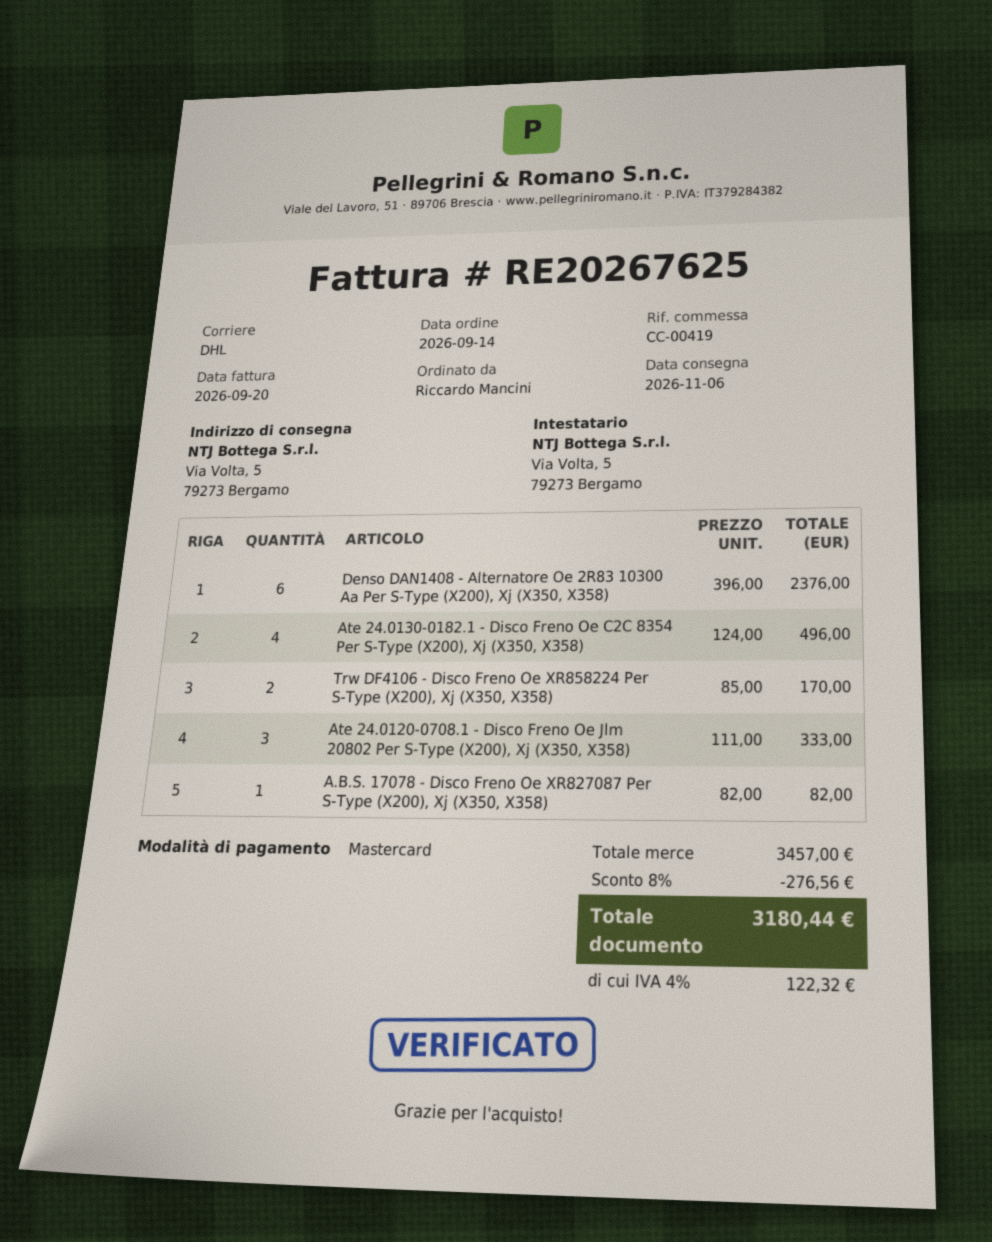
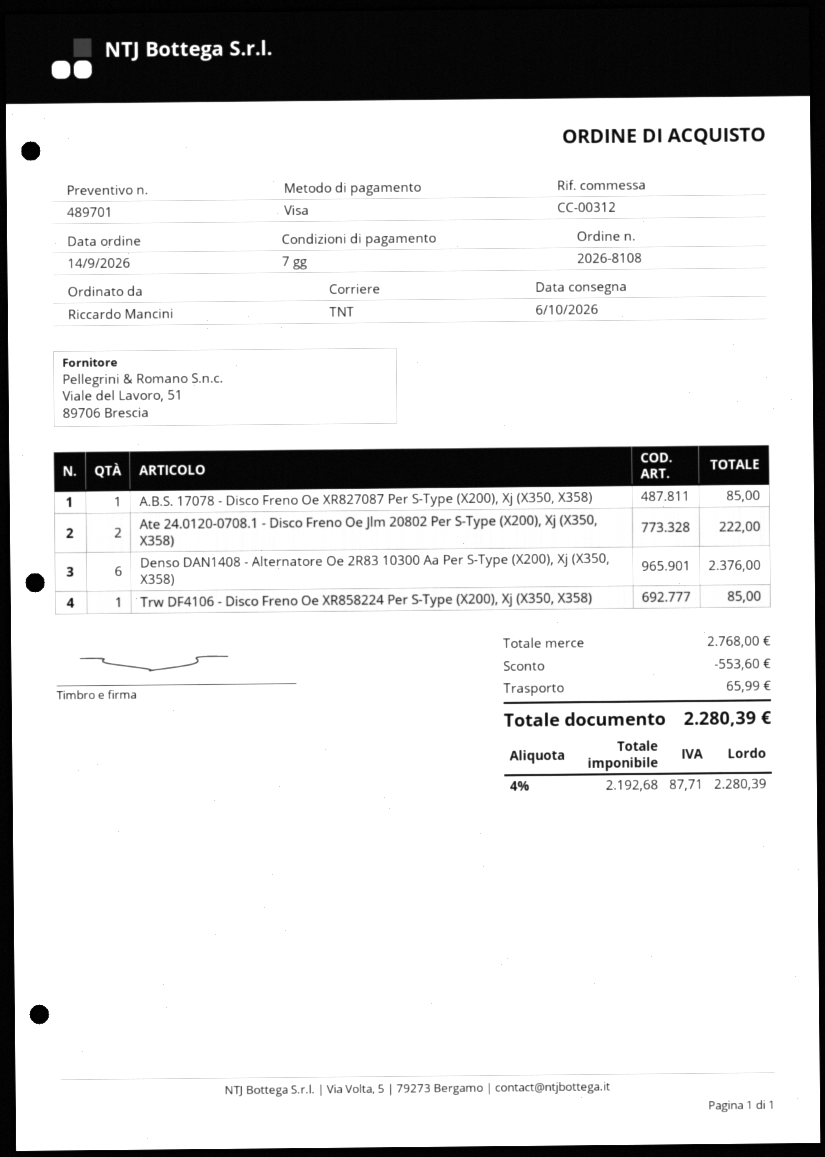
delivery date: 2026-11-06 -> 2026-10-06
reference: CC-00419 -> CC-00312
payment method: Mastercard -> Visa
shipping method: DHL -> TNT
Ate 24.0130-0182.1 - Disco Freno Oe C2C 8354 Per S-Type (X200), Xj (X350, X358): 4 for 496.00 -> none
Trw DF4106 - Disco Freno Oe XR858224 Per S-Type (X200), Xj (X350, X358): 2 for 170.00 -> 1 for 85.00
Ate 24.0120-0708.1 - Disco Freno Oe Jlm 20802 Per S-Type (X200), Xj (X350, X358): 3 for 333.00 -> 2 for 222.00
A.B.S. 17078 - Disco Freno Oe XR827087 Per S-Type (X200), Xj (X350, X358): 1 for 82.00 -> 1 for 85.00
subtotal: 3457.00 -> 2768.00
discount: 276.56 -> 553.60
shipping: none -> 65.99
tax: 4% = 122.32 -> 4% = 87.71
total: 3180.44 -> 2280.39

